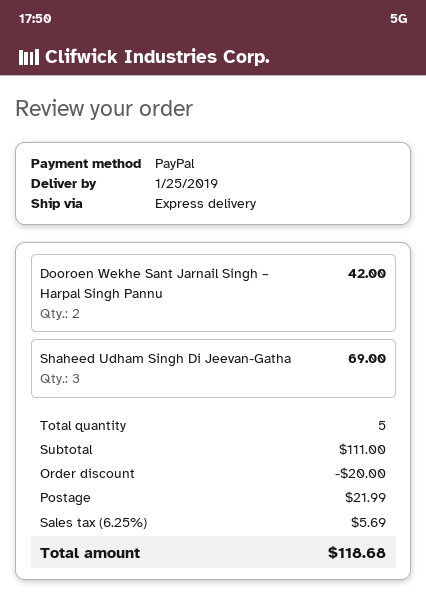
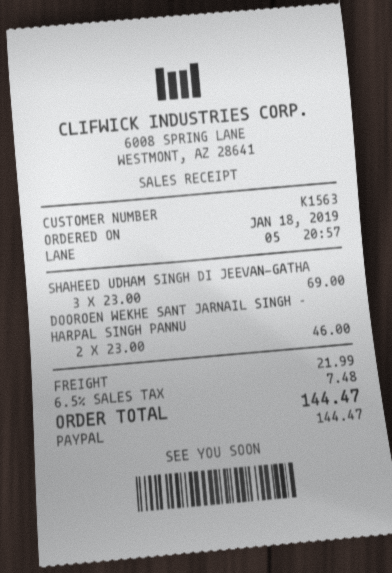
Dooroen Wekhe Sant Jarnail Singh – Harpal Singh Pannu: 2 for 42.00 -> 2 for 46.00
discount: 20.00 -> none
tax: 6.25% = 5.69 -> 6.5% = 7.48
total: 118.68 -> 144.47

